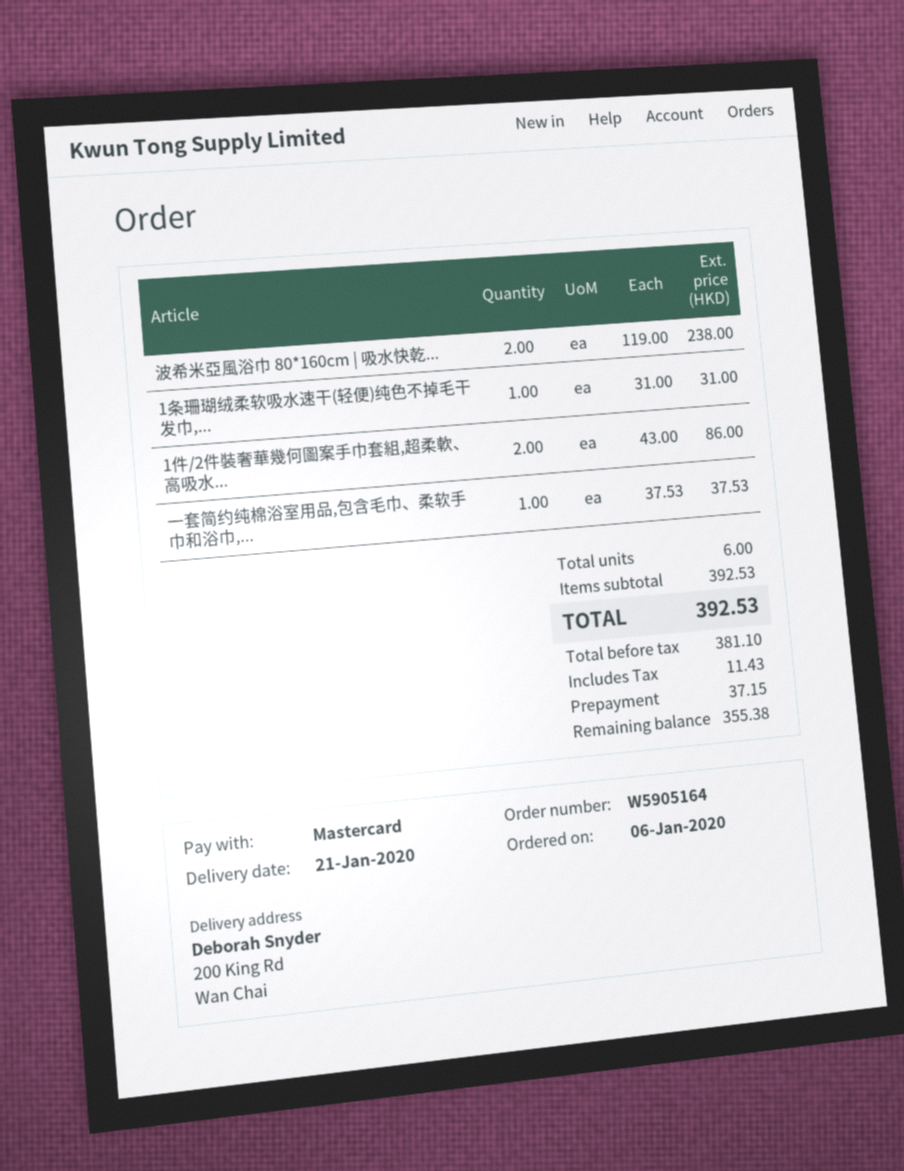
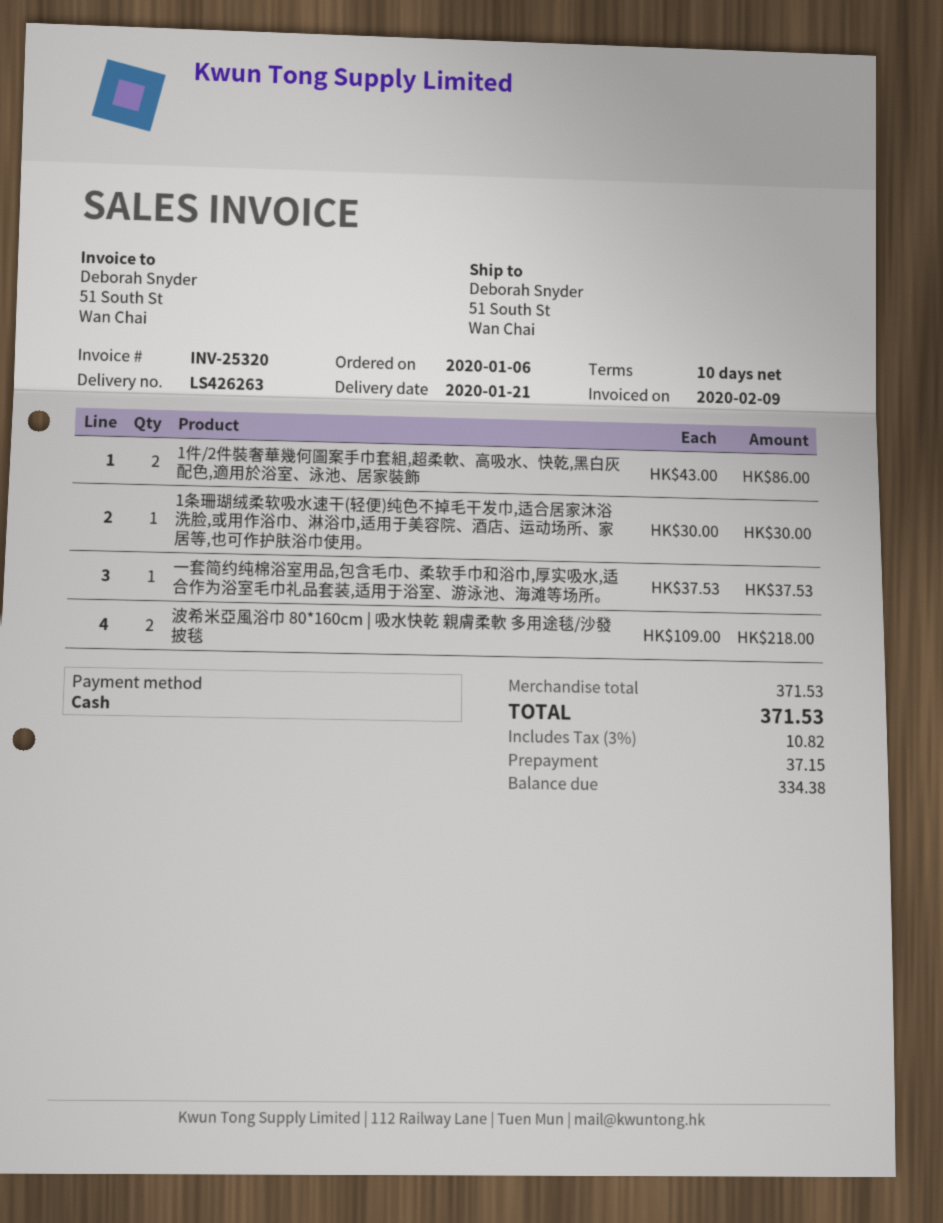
payment method: Mastercard -> cash
ship to: 200 King Rd, Wan Chai -> 51 South St, Wan Chai
波希米亞風浴巾 80*160cm | 吸水快乾...: 2 x 119.00 = 238.00 -> 2 x 109.00 = 218.00
1条珊瑚绒柔软吸水速干(轻便)纯色不掉毛干发巾,...: 1 x 31.00 = 31.00 -> 1 x 30.00 = 30.00
subtotal: 392.53 -> 371.53
tax: 11.43 -> 10.82
total: 392.53 -> 371.53
balance: 355.38 -> 334.38

